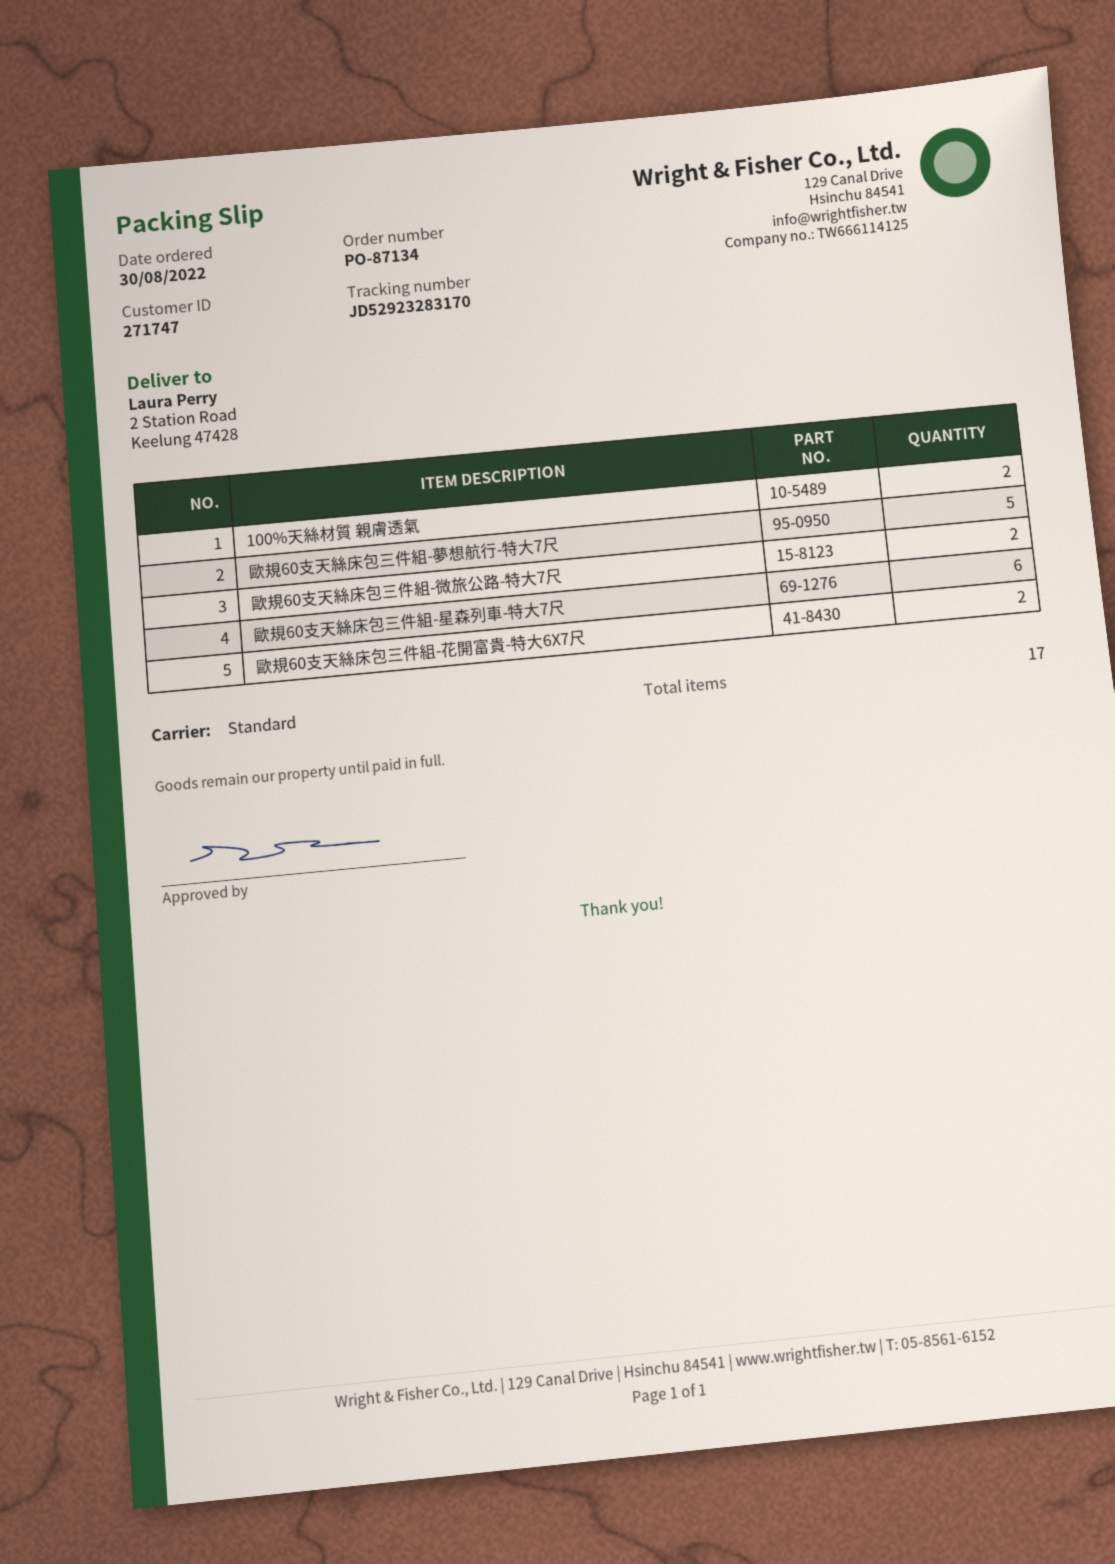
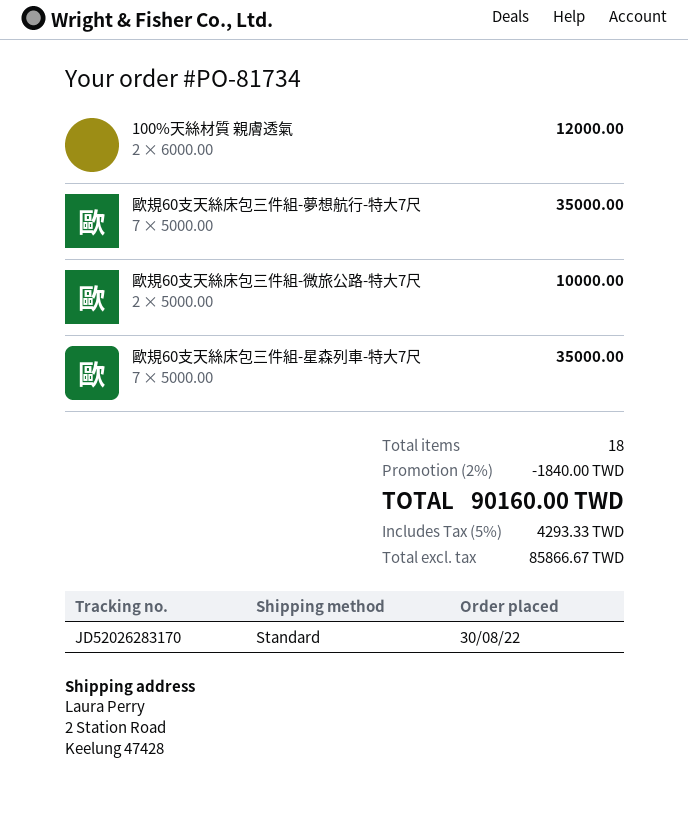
order number: PO-87134 -> PO-81734
tracking number: JD52923283170 -> JD52026283170
歐規60支天絲床包三件組-夢想航行-特大7尺: 5 -> 7
歐規60支天絲床包三件組-星森列車-特大7尺: 6 -> 7
歐規60支天絲床包三件組-花開富貴-特大6X7尺: 2 -> none
total quantity: 17 -> 18

